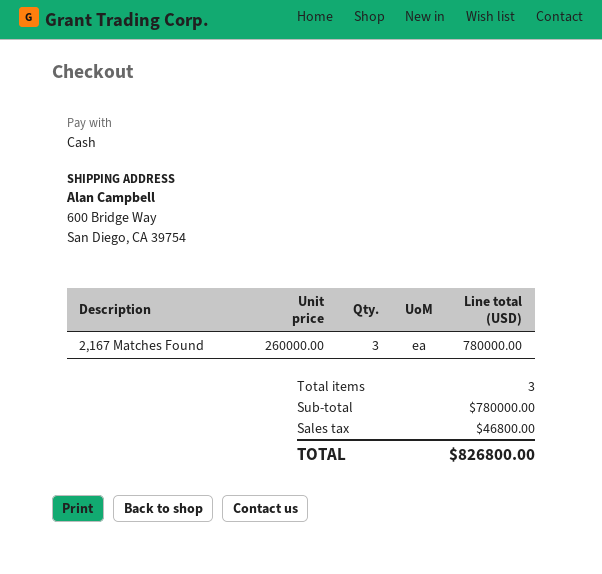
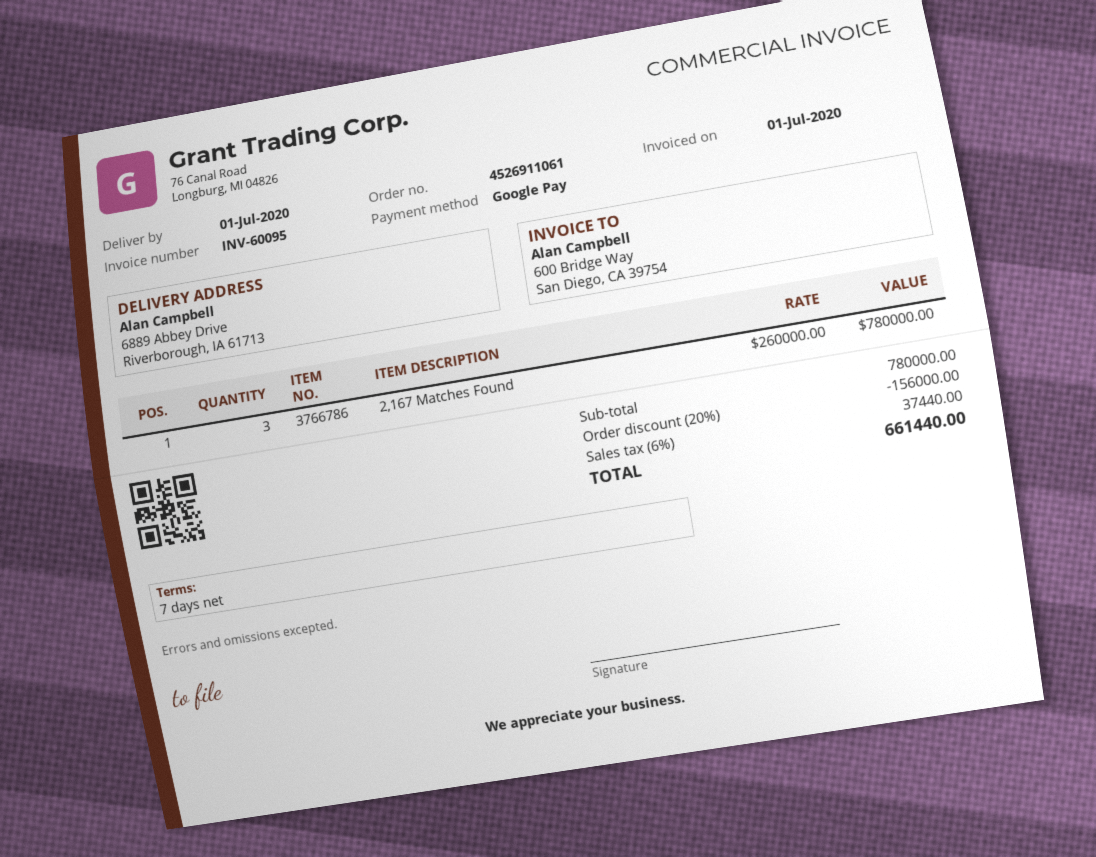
payment method: cash -> Google Pay
ship to: 600 Bridge Way, San Diego, CA 39754 -> 6889 Abbey Drive, Riverborough, IA 61713
discount: none -> 20% = 156000.00
tax: 46800.00 -> 37440.00
total: 826800.00 -> 661440.00

